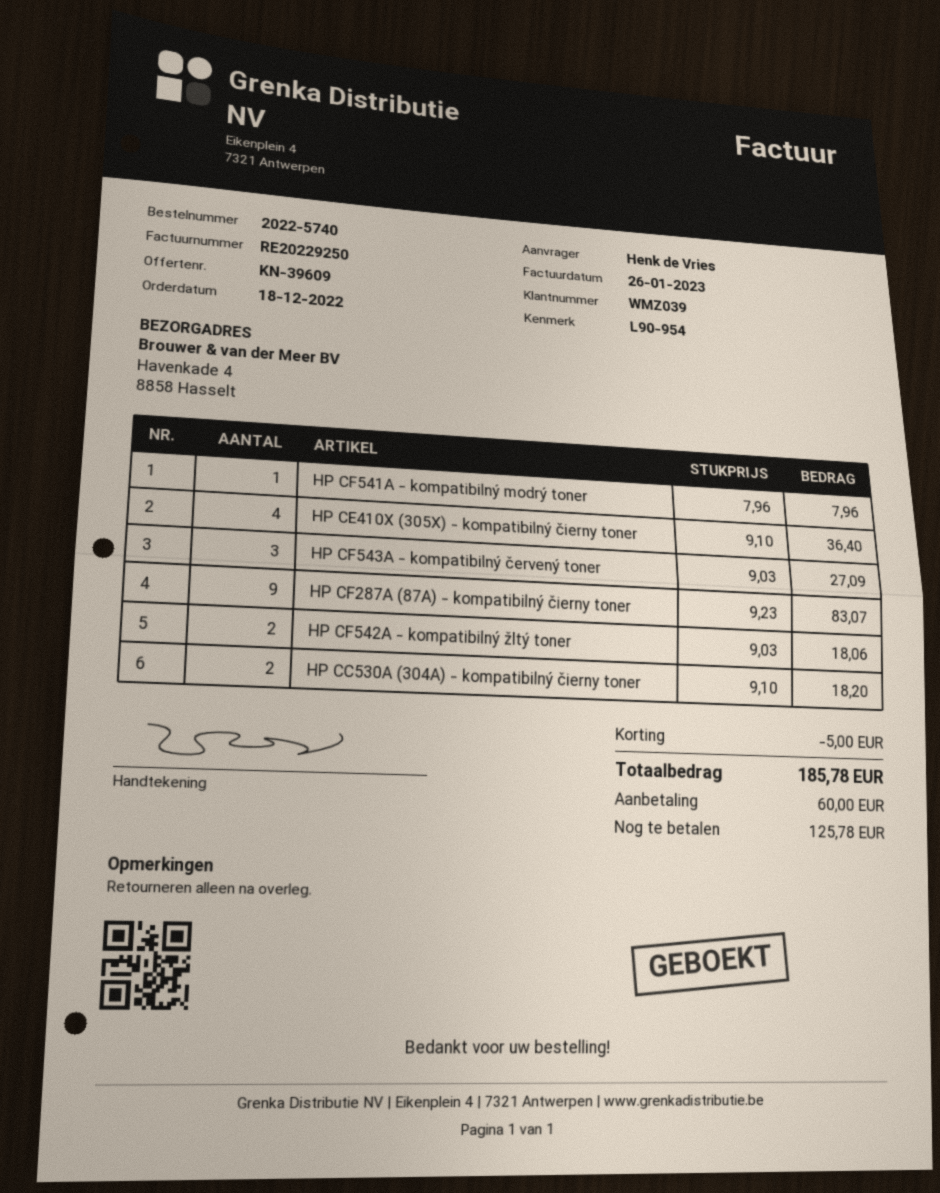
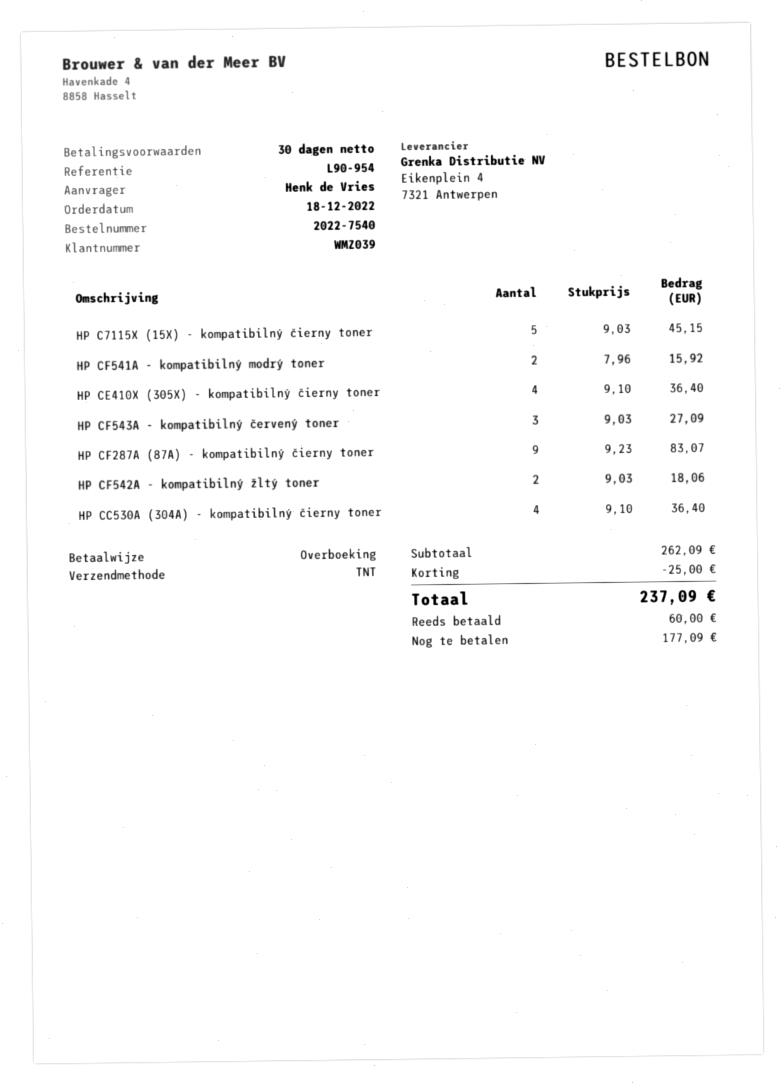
order number: 2022-5740 -> 2022-7540
HP CF541A - kompatibilný modrý toner: 1 x 7.96 = 7.96 -> 2 x 7.96 = 15.92
HP CC530A (304A) - kompatibilný čierny toner: 2 x 9.10 = 18.20 -> 4 x 9.10 = 36.40
HP C7115X (15X) - kompatibilný čierny toner: none -> 5 x 9.03 = 45.15
discount: 5.00 -> 25.00
total: 185.78 -> 237.09
balance: 125.78 -> 177.09

